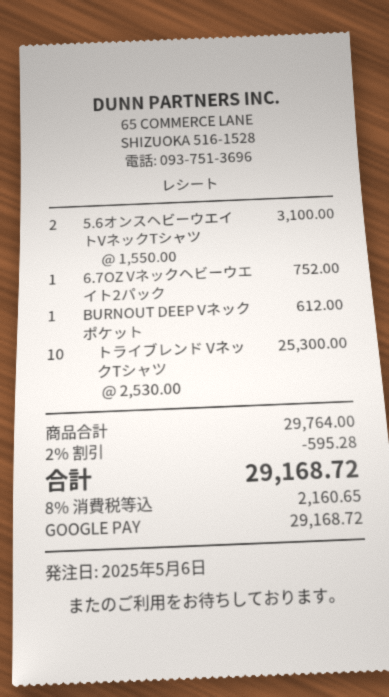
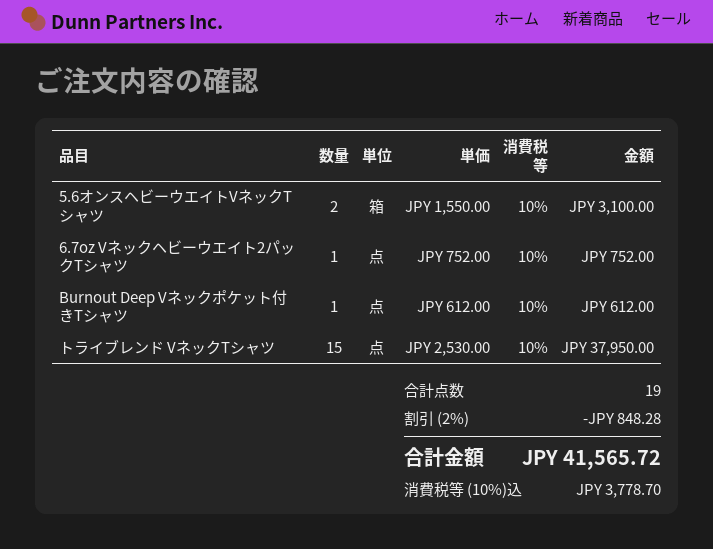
トライブレンド VネックTシャツ: 10 x 2530.00 = 25300.00 -> 15 x 2530.00 = 37950.00
discount: 2% = 595.28 -> 2% = 848.28
tax: 8% = 2160.65 -> 10% = 3778.70
total: 29168.72 -> 41565.72

